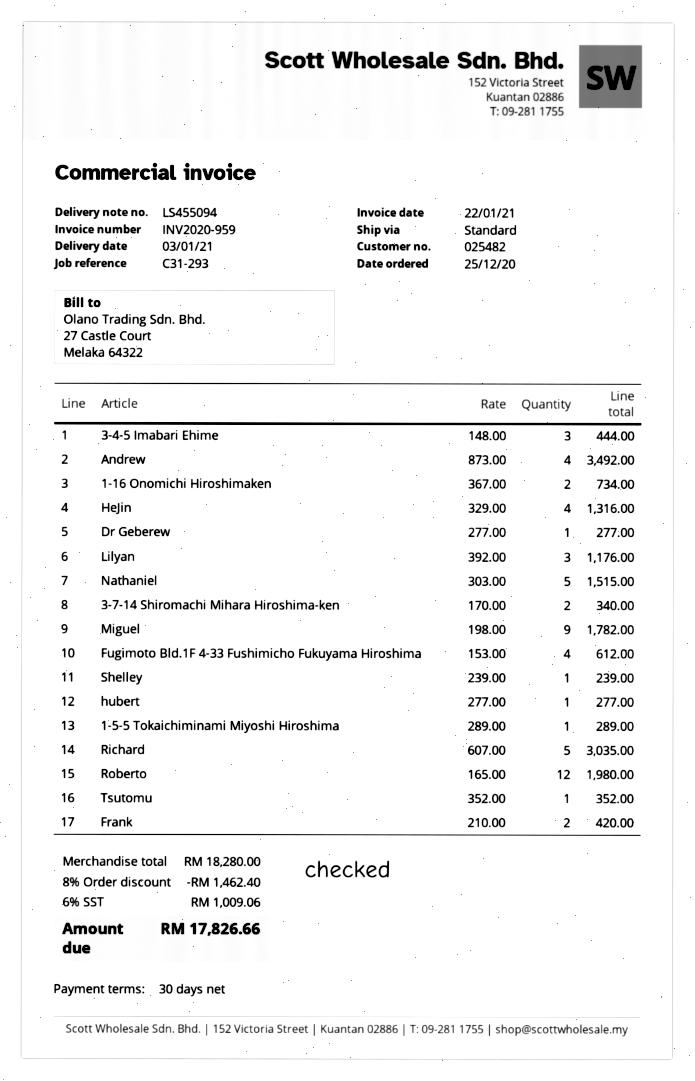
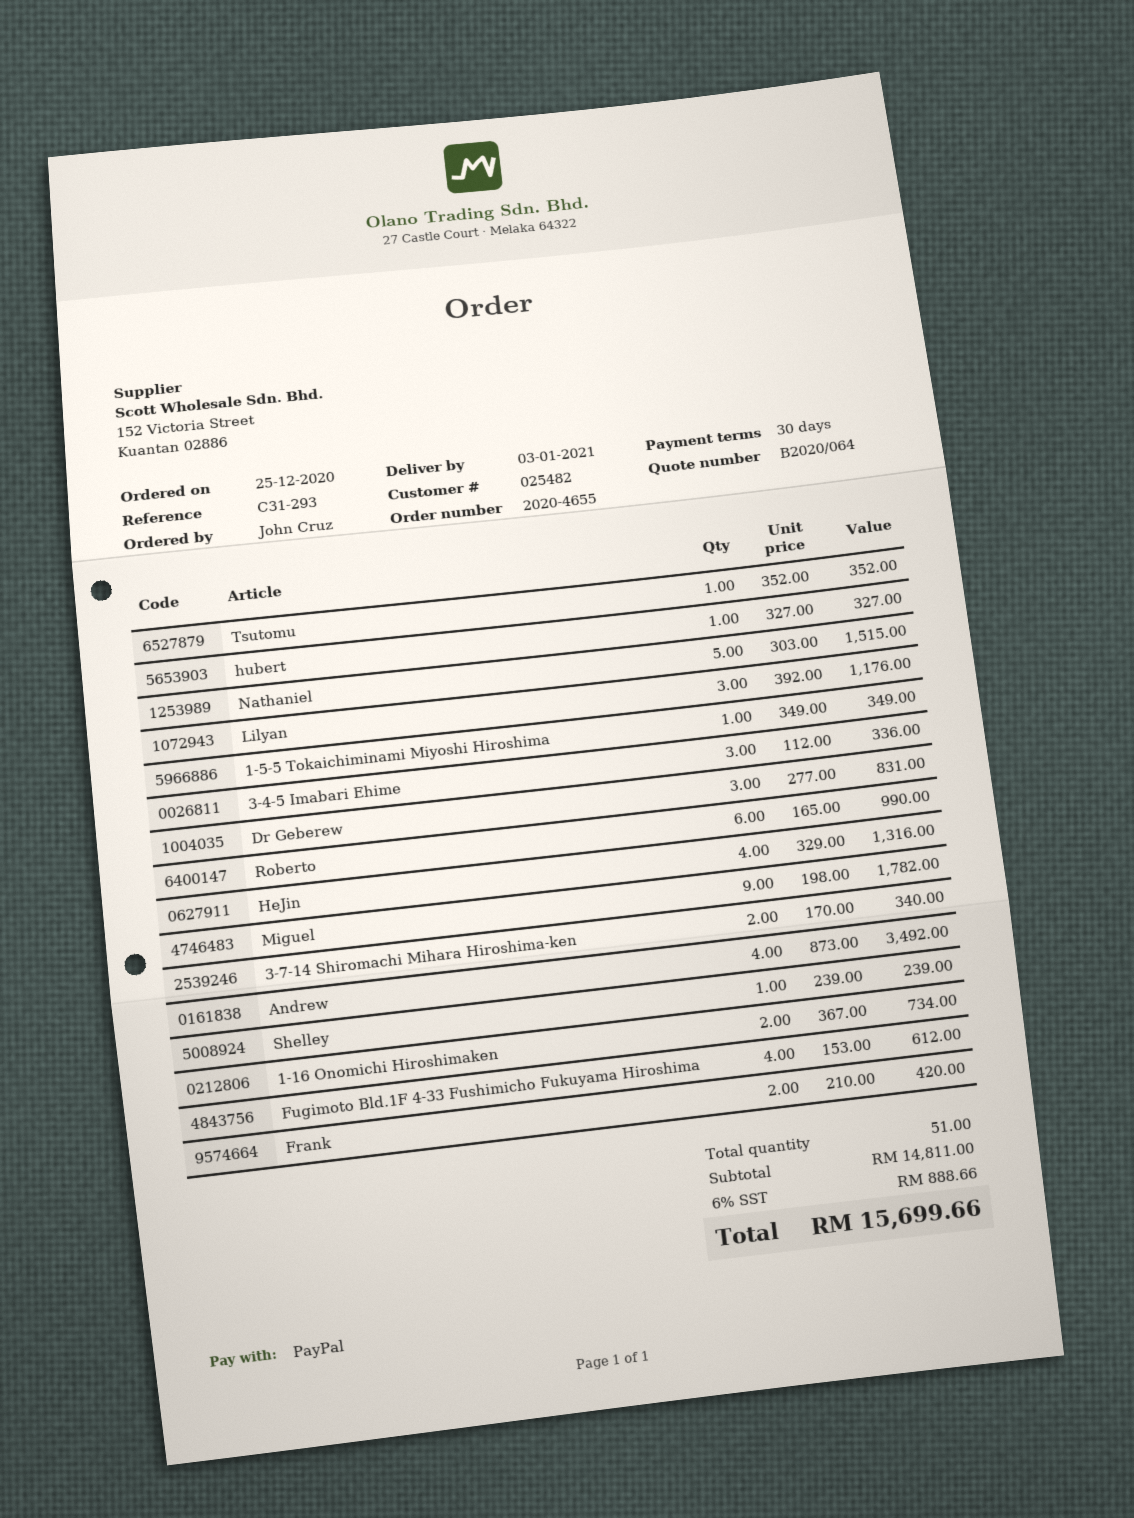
3-4-5 Imabari Ehime: 3 x 148.00 = 444.00 -> 3 x 112.00 = 336.00
Dr Geberew: 1 x 277.00 = 277.00 -> 3 x 277.00 = 831.00
hubert: 1 x 277.00 = 277.00 -> 1 x 327.00 = 327.00
1-5-5 Tokaichiminami Miyoshi Hiroshima: 1 x 289.00 = 289.00 -> 1 x 349.00 = 349.00
Richard: 5 x 607.00 = 3035.00 -> none
Roberto: 12 x 165.00 = 1980.00 -> 6 x 165.00 = 990.00
subtotal: 18280.00 -> 14811.00
discount: 8% = 1462.40 -> none
tax: 6% = 1009.06 -> 6% = 888.66
total: 17826.66 -> 15699.66

